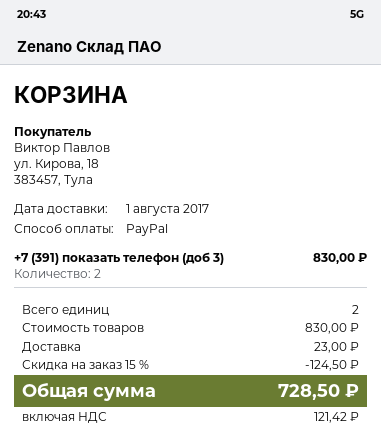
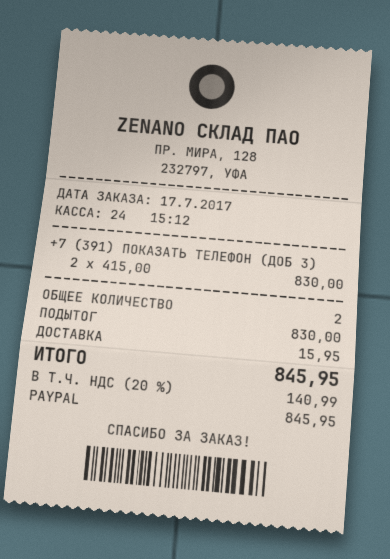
discount: 15% = 124.50 -> none
shipping: 23.00 -> 15.95
tax: 121.42 -> 140.99
total: 728.50 -> 845.95

